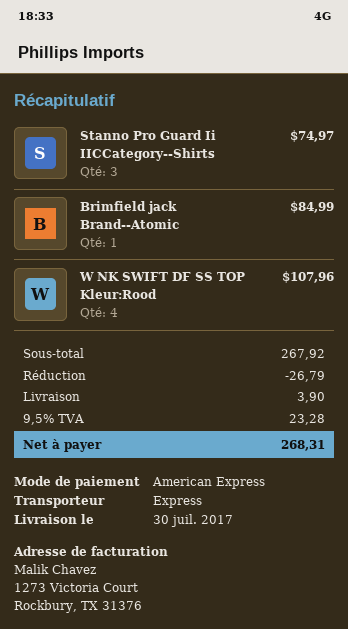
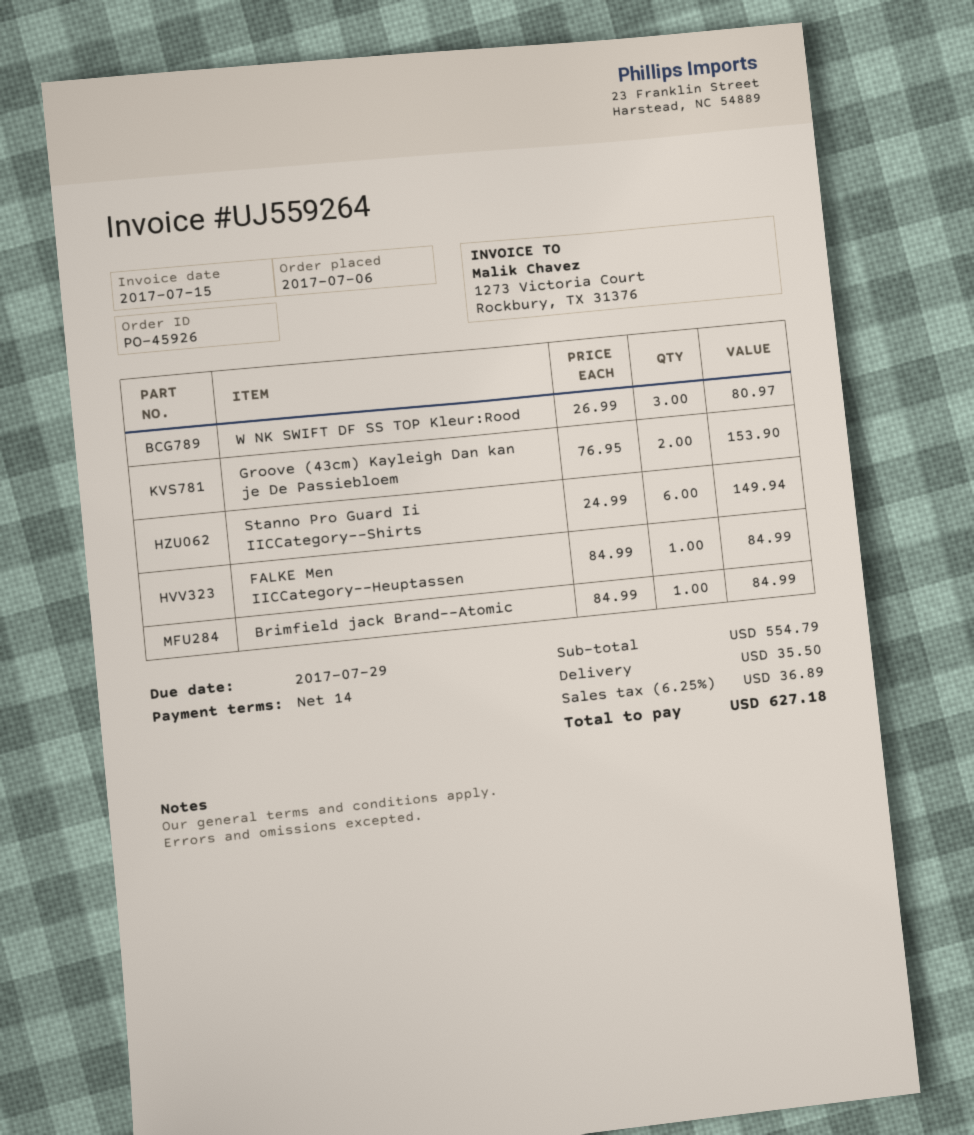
Stanno Pro Guard Ii IICCategory--Shirts: 3 for 74.97 -> 6 for 149.94
W NK SWIFT DF SS TOP Kleur:Rood: 4 for 107.96 -> 3 for 80.97
Groove (43cm) Kayleigh Dan kan je De Passiebloem: none -> 2 for 153.90
FALKE Men IICCategory--Heuptassen: none -> 1 for 84.99
subtotal: 267.92 -> 554.79
discount: 26.79 -> none
shipping: 3.90 -> 35.50
tax: 9.5% = 23.28 -> 6.25% = 36.89
total: 268.31 -> 627.18

